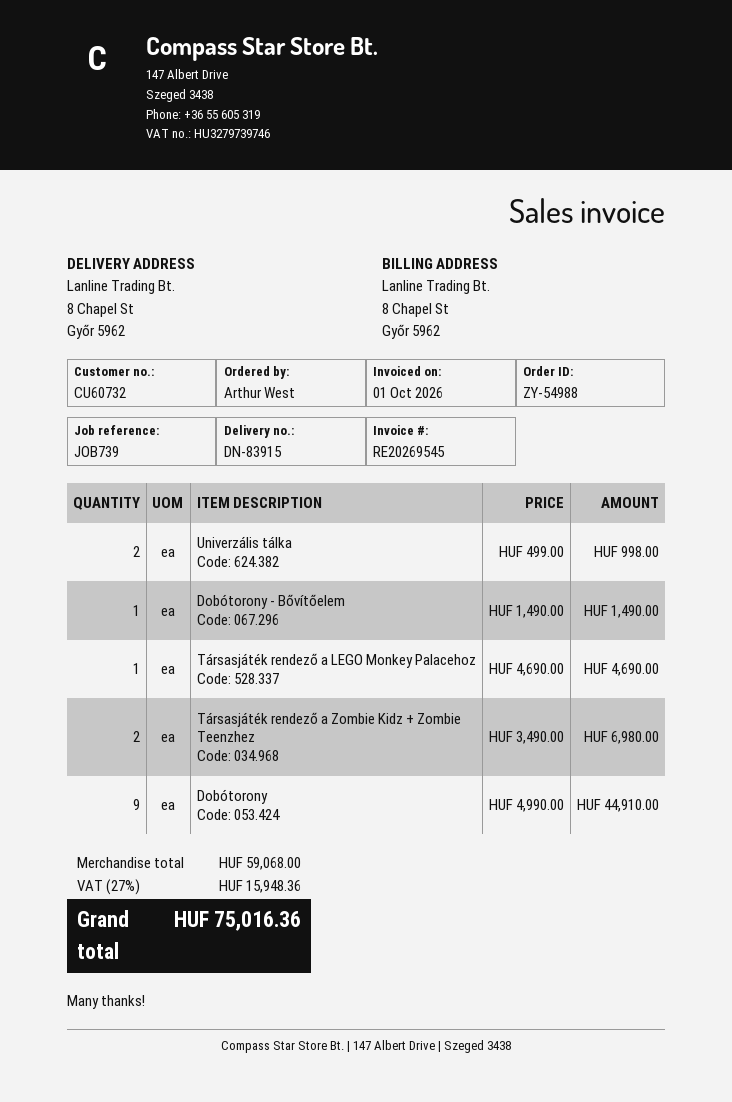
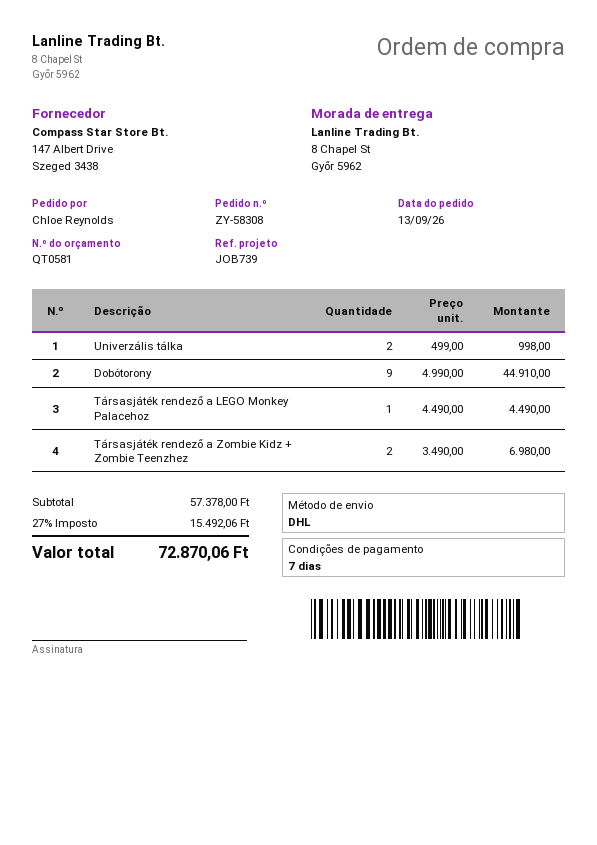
order number: ZY-54988 -> ZY-58308
ordered by: Arthur West -> Chloe Reynolds
Dobótorony - Bővítőelem: 1 x 1490.00 = 1490.00 -> none
Társasjáték rendező a LEGO Monkey Palacehoz: 1 x 4690.00 = 4690.00 -> 1 x 4490.00 = 4490.00
subtotal: 59068.00 -> 57378.00
tax: 27% = 15948.36 -> 27% = 15492.06
total: 75016.36 -> 72870.06

